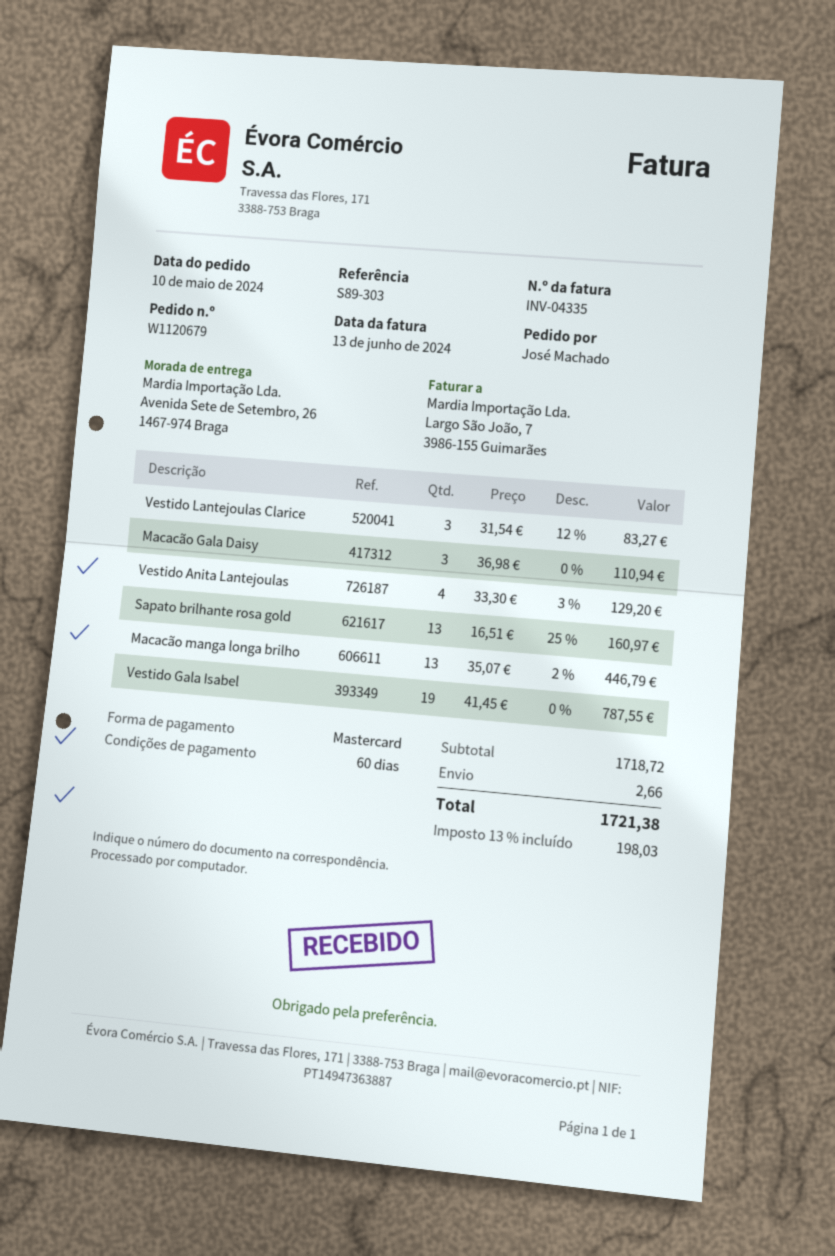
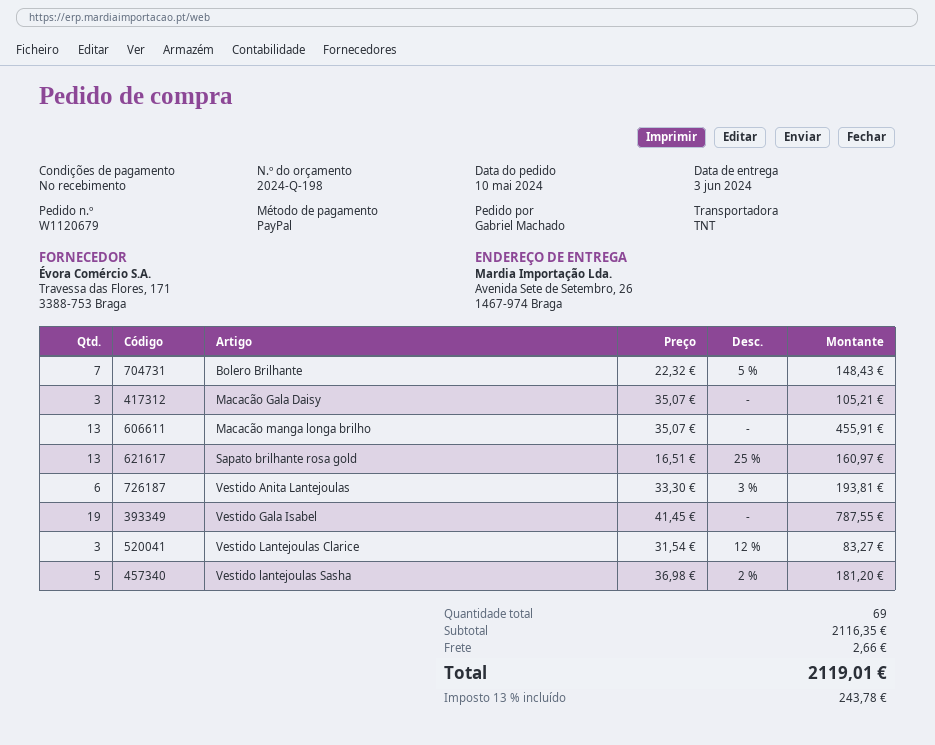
payment terms: 60 days -> on receipt
ordered by: José Machado -> Gabriel Machado
payment method: Mastercard -> PayPal
Macacão Gala Daisy: 3 x 36.98 = 110.94 -> 3 x 35.07 = 105.21
Vestido Anita Lantejoulas: 4 x 33.30 - 3% = 129.20 -> 6 x 33.30 - 3% = 193.81
Macacão manga longa brilho: 13 x 35.07 - 2% = 446.79 -> 13 x 35.07 = 455.91
Bolero Brilhante: none -> 7 x 22.32 - 5% = 148.43
Vestido lantejoulas Sasha: none -> 5 x 36.98 - 2% = 181.20
subtotal: 1718.72 -> 2116.35
tax: 13% = 198.03 -> 13% = 243.78
total: 1721.38 -> 2119.01

